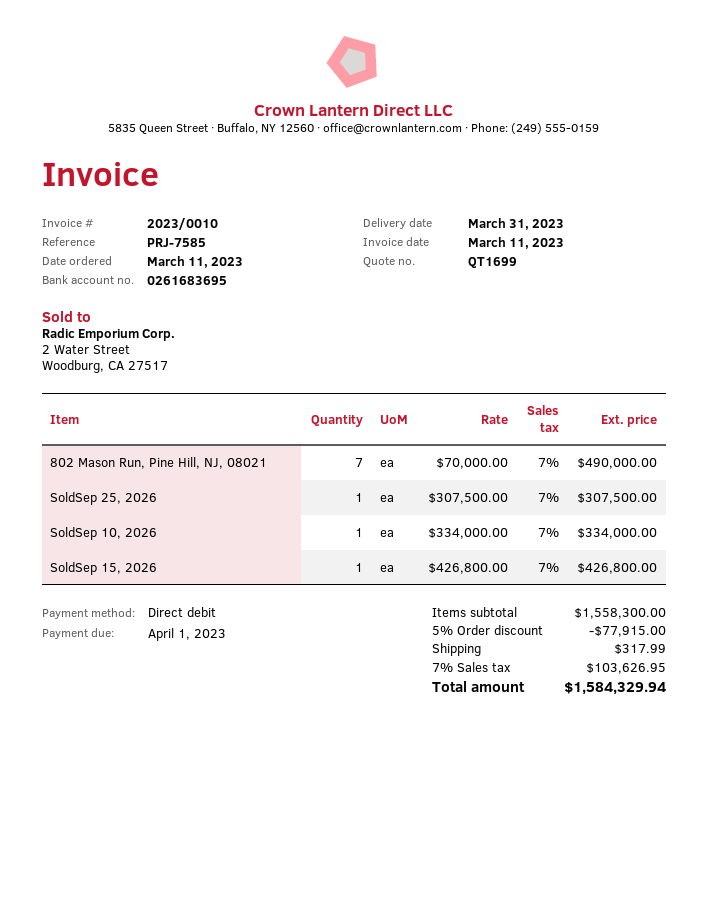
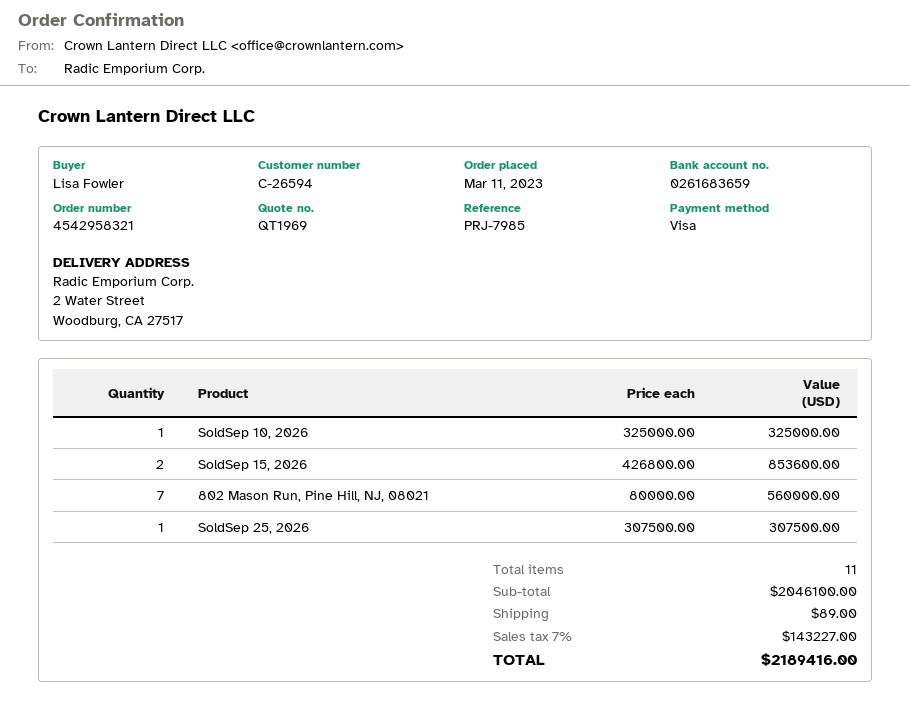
quote number: QT1699 -> QT1969
reference: PRJ-7585 -> PRJ-7985
payment method: direct debit -> Visa
bank account: 0261683695 -> 0261683659
802 Mason Run, Pine Hill, NJ, 08021: 7 x 70000.00 = 490000.00 -> 7 x 80000.00 = 560000.00
SoldSep 10, 2026: 1 x 334000.00 = 334000.00 -> 1 x 325000.00 = 325000.00
SoldSep 15, 2026: 1 x 426800.00 = 426800.00 -> 2 x 426800.00 = 853600.00
subtotal: 1558300.00 -> 2046100.00
discount: 5% = 77915.00 -> none
shipping: 317.99 -> 89.00
tax: 7% = 103626.95 -> 7% = 143227.00
total: 1584329.94 -> 2189416.00

